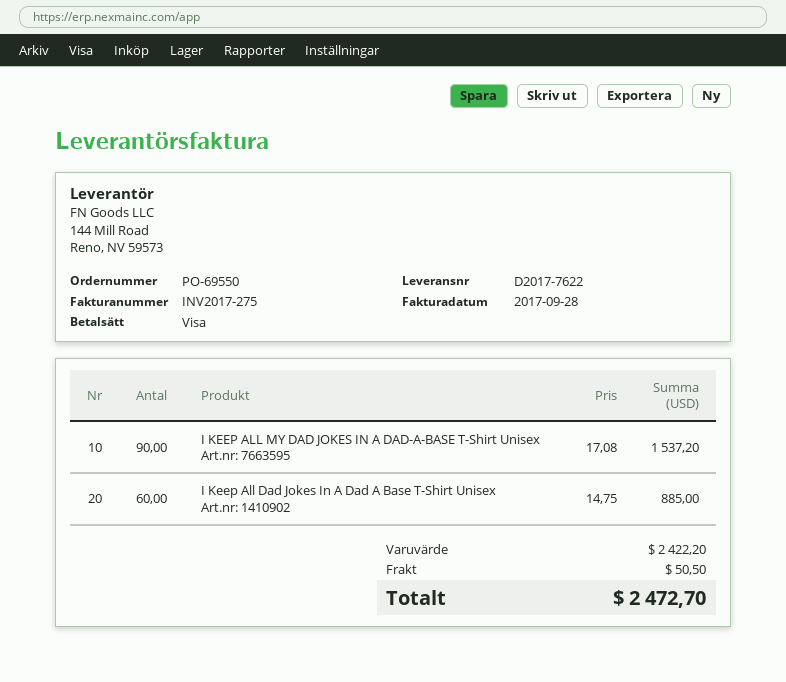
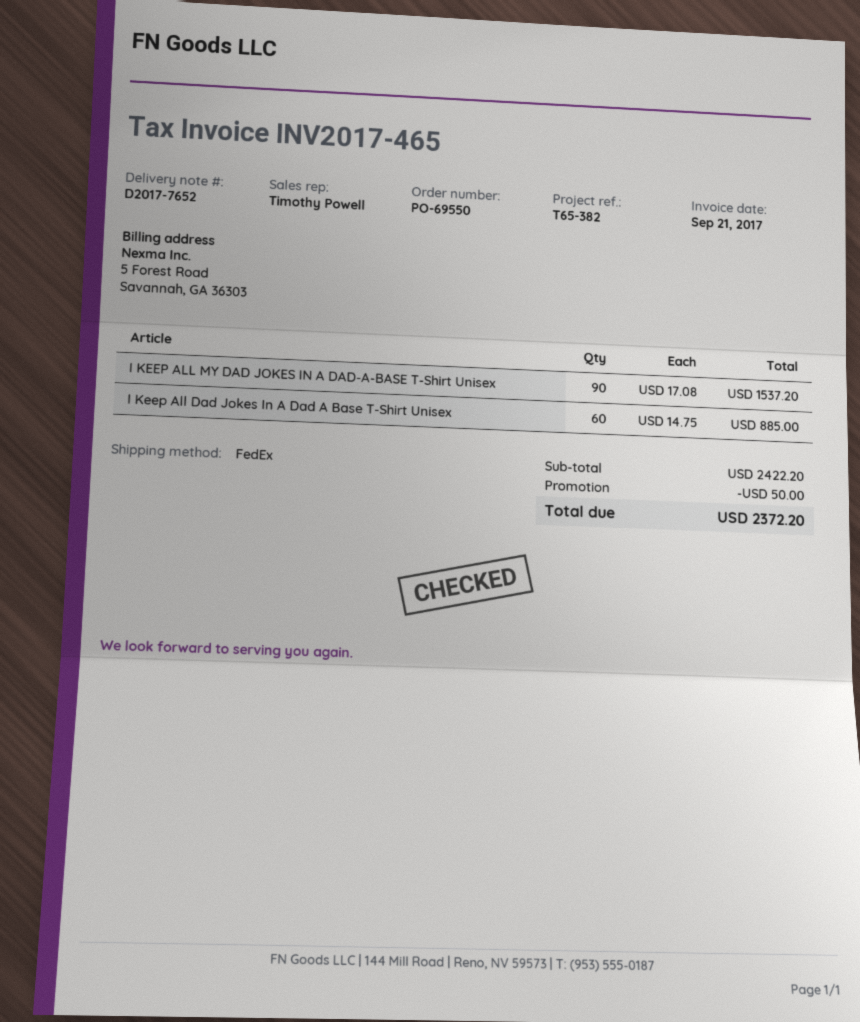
delivery note number: D2017-7622 -> D2017-7652
invoice number: INV2017-275 -> INV2017-465
invoice date: 2017-09-28 -> 2017-09-21
discount: none -> 50.00
shipping: 50.50 -> none
total: 2472.70 -> 2372.20

